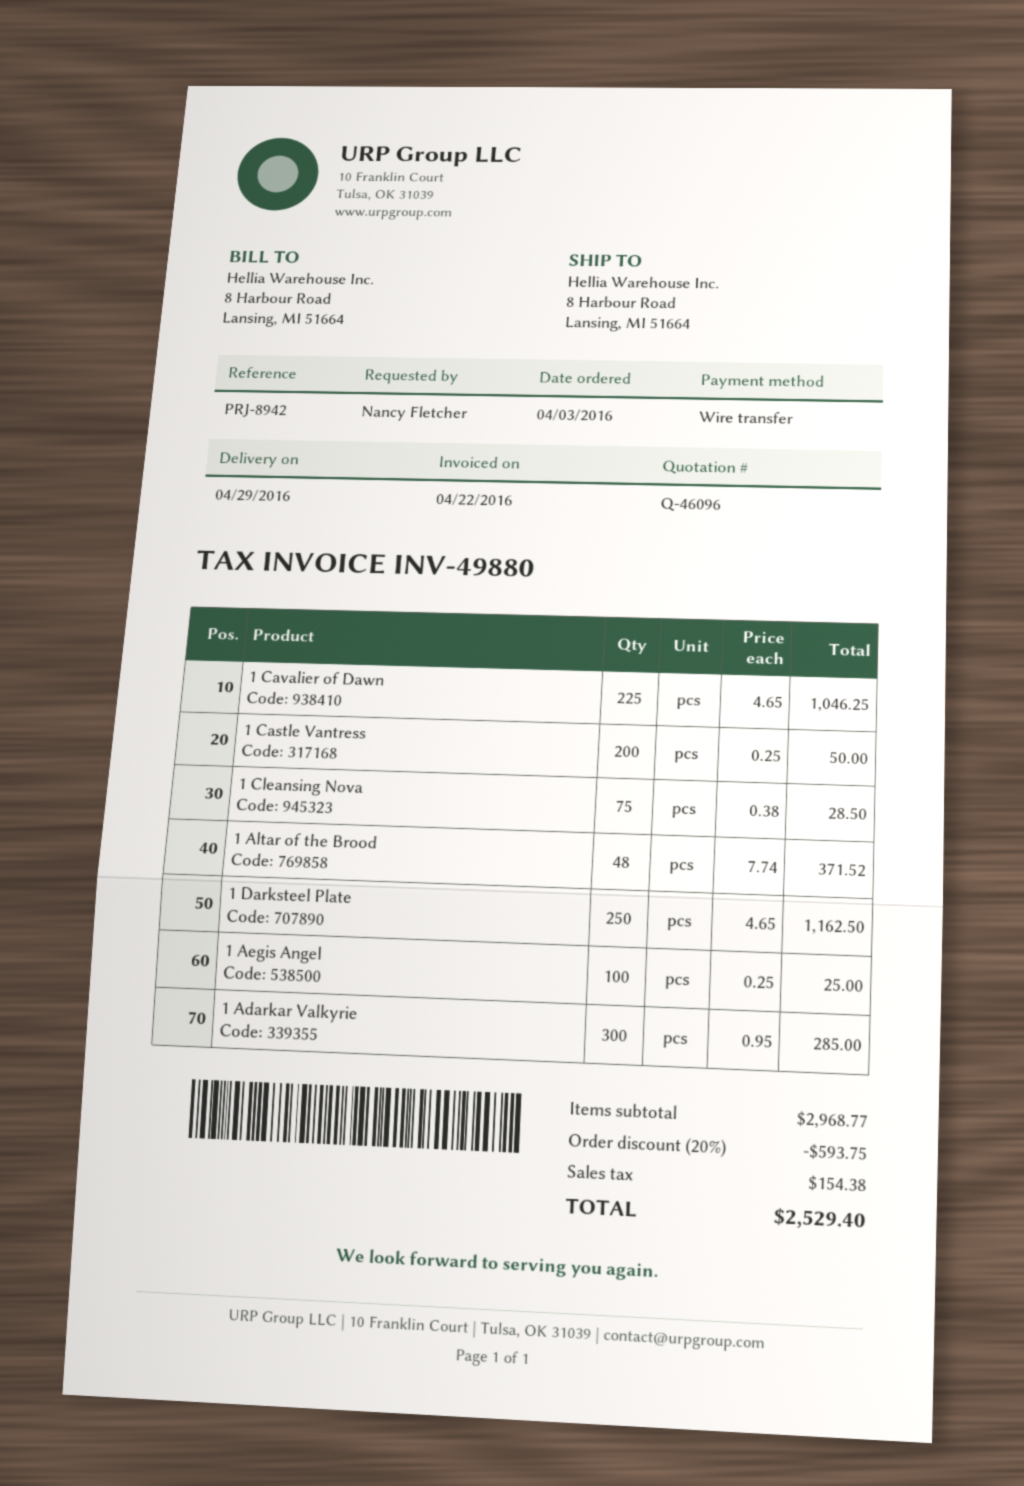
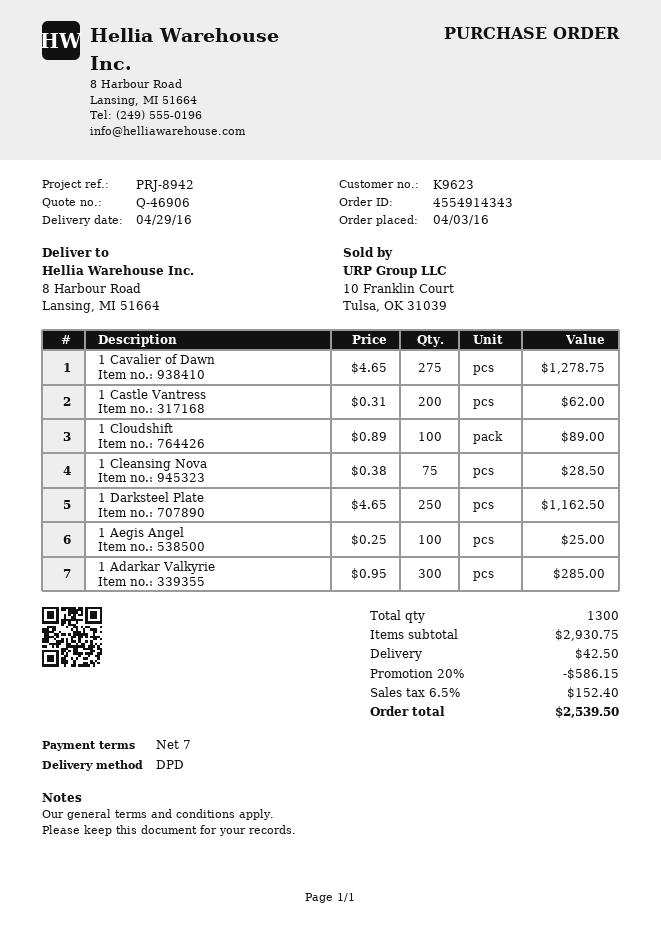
quote number: Q-46096 -> Q-46906
1 Cavalier of Dawn: 225 x 4.65 = 1046.25 -> 275 x 4.65 = 1278.75
1 Castle Vantress: 200 x 0.25 = 50.00 -> 200 x 0.31 = 62.00
1 Altar of the Brood: 48 x 7.74 = 371.52 -> none
1 Cloudshift: none -> 100 x 0.89 = 89.00
subtotal: 2968.77 -> 2930.75
discount: 20% = 593.75 -> 20% = 586.15
shipping: none -> 42.50
tax: 154.38 -> 152.40
total: 2529.40 -> 2539.50

